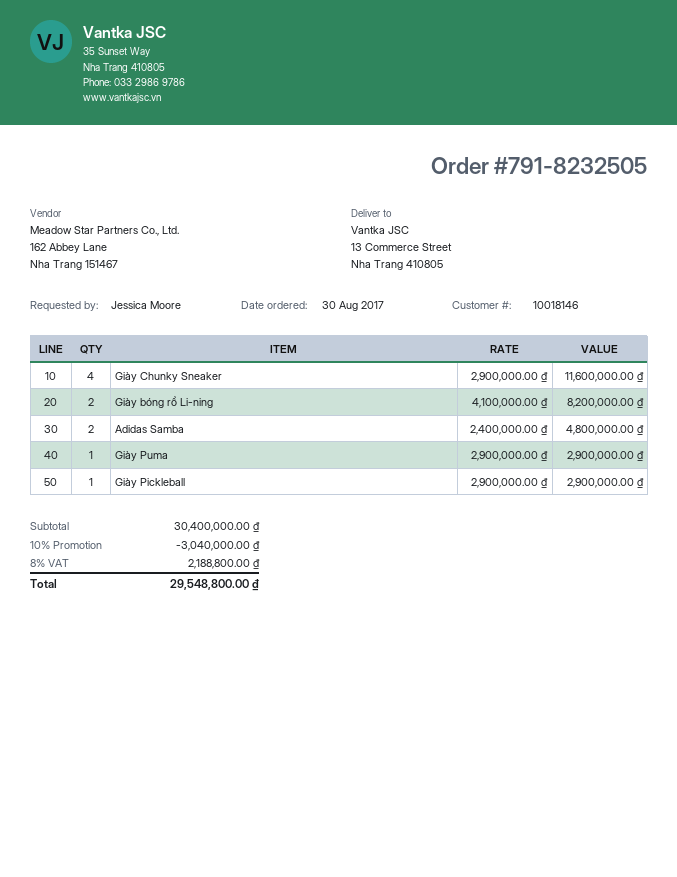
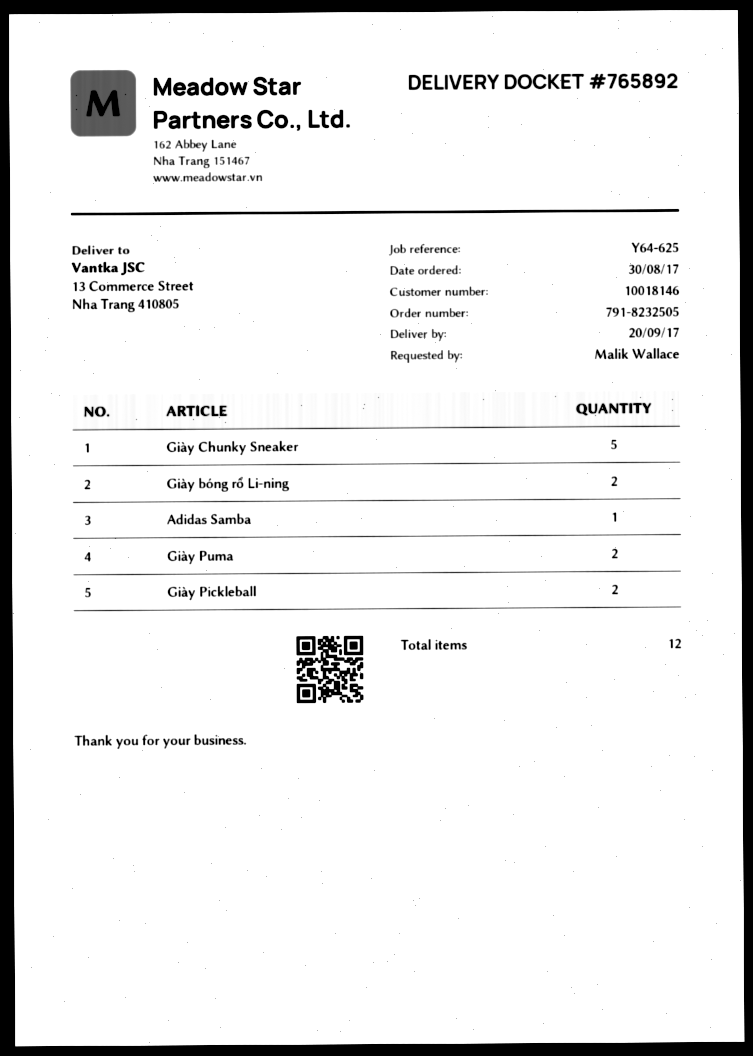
ordered by: Jessica Moore -> Malik Wallace
Giày Chunky Sneaker: 4 -> 5
Adidas Samba: 2 -> 1
Giày Puma: 1 -> 2
Giày Pickleball: 1 -> 2

